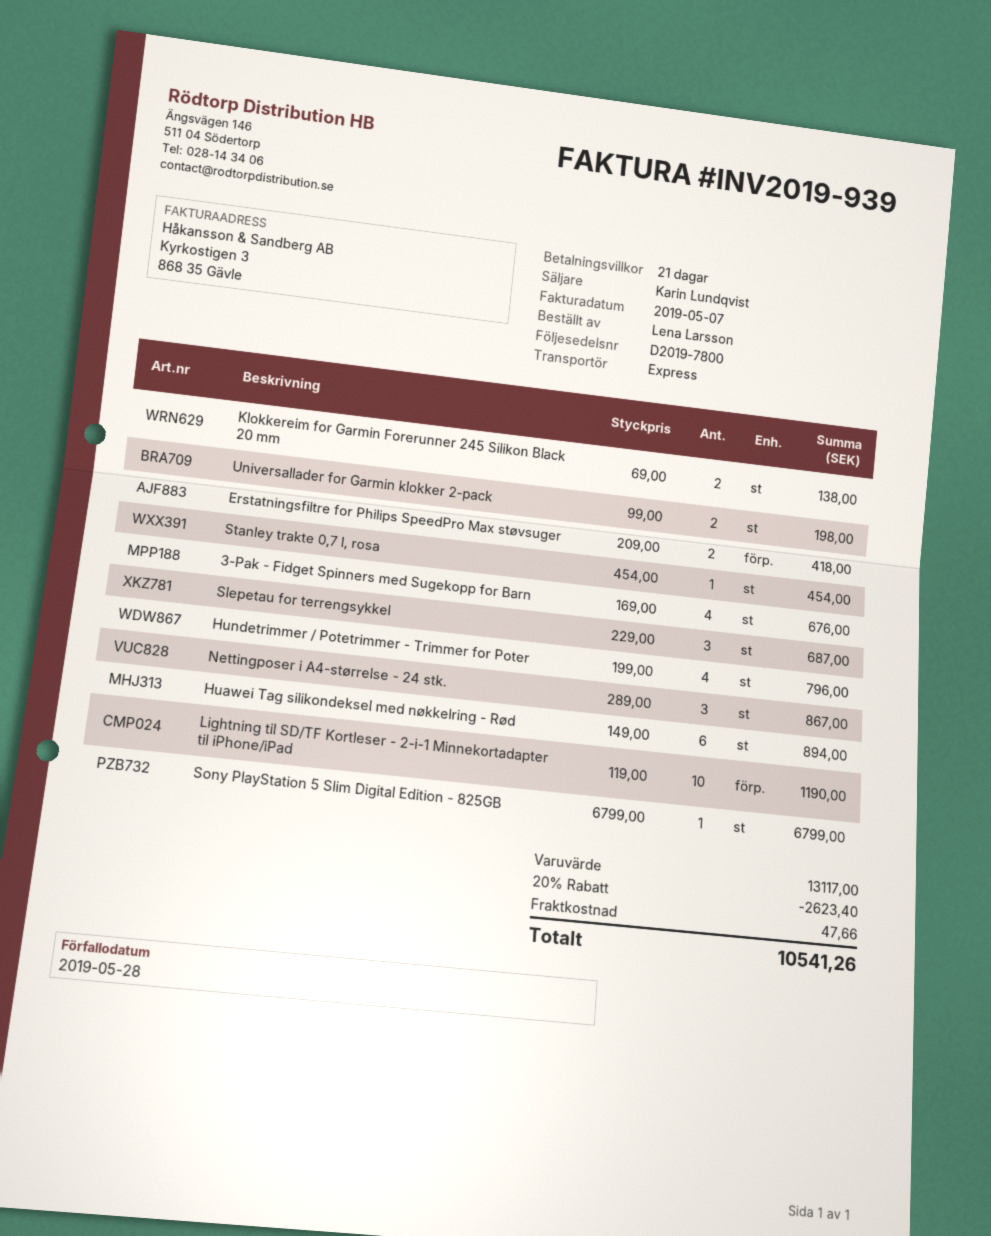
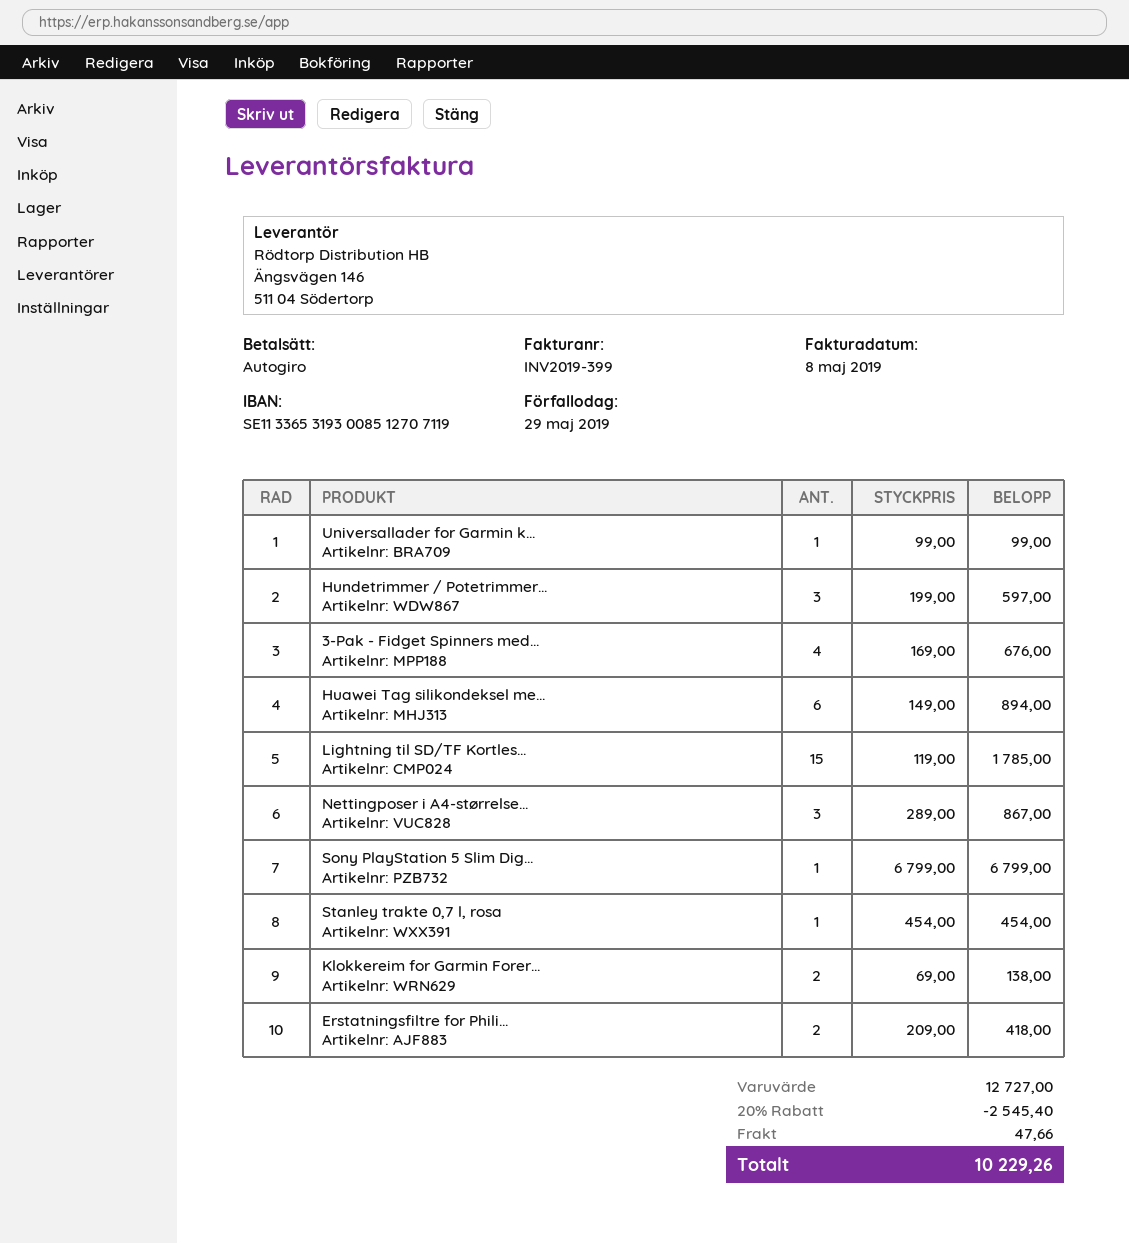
invoice number: INV2019-939 -> INV2019-399
invoice date: 2019-05-07 -> 2019-05-08
due date: 2019-05-28 -> 2019-05-29
Universallader for Garmin klokker 2-pack: 2 x 99.00 = 198.00 -> 1 x 99.00 = 99.00
Slepetau for terrengsykkel: 3 x 229.00 = 687.00 -> none
Hundetrimmer / Potetrimmer - Trimmer for Poter: 4 x 199.00 = 796.00 -> 3 x 199.00 = 597.00
Lightning til SD/TF Kortleser - 2-i-1 Minnekortadapter til iPhone/iPad: 10 x 119.00 = 1190.00 -> 15 x 119.00 = 1785.00
subtotal: 13117.00 -> 12727.00
discount: 20% = 2623.40 -> 20% = 2545.40
total: 10541.26 -> 10229.26

